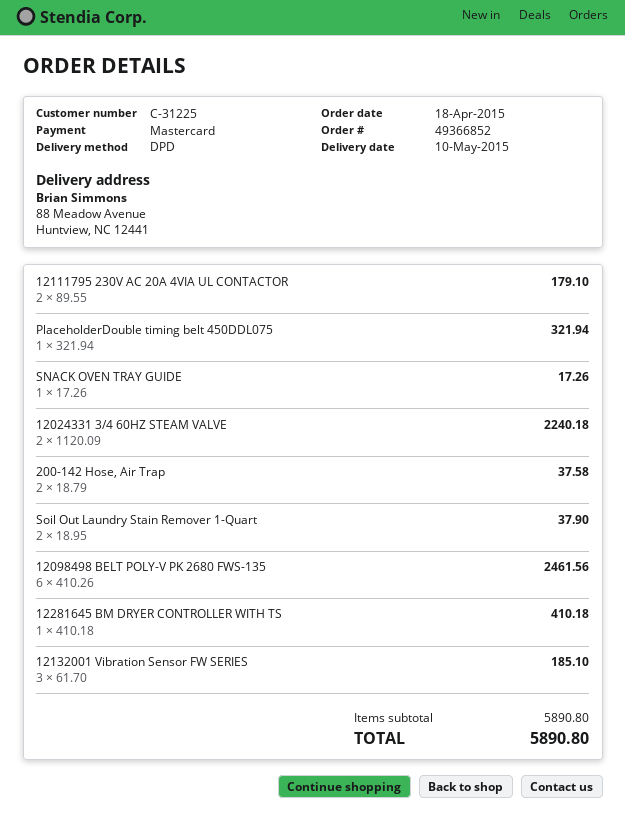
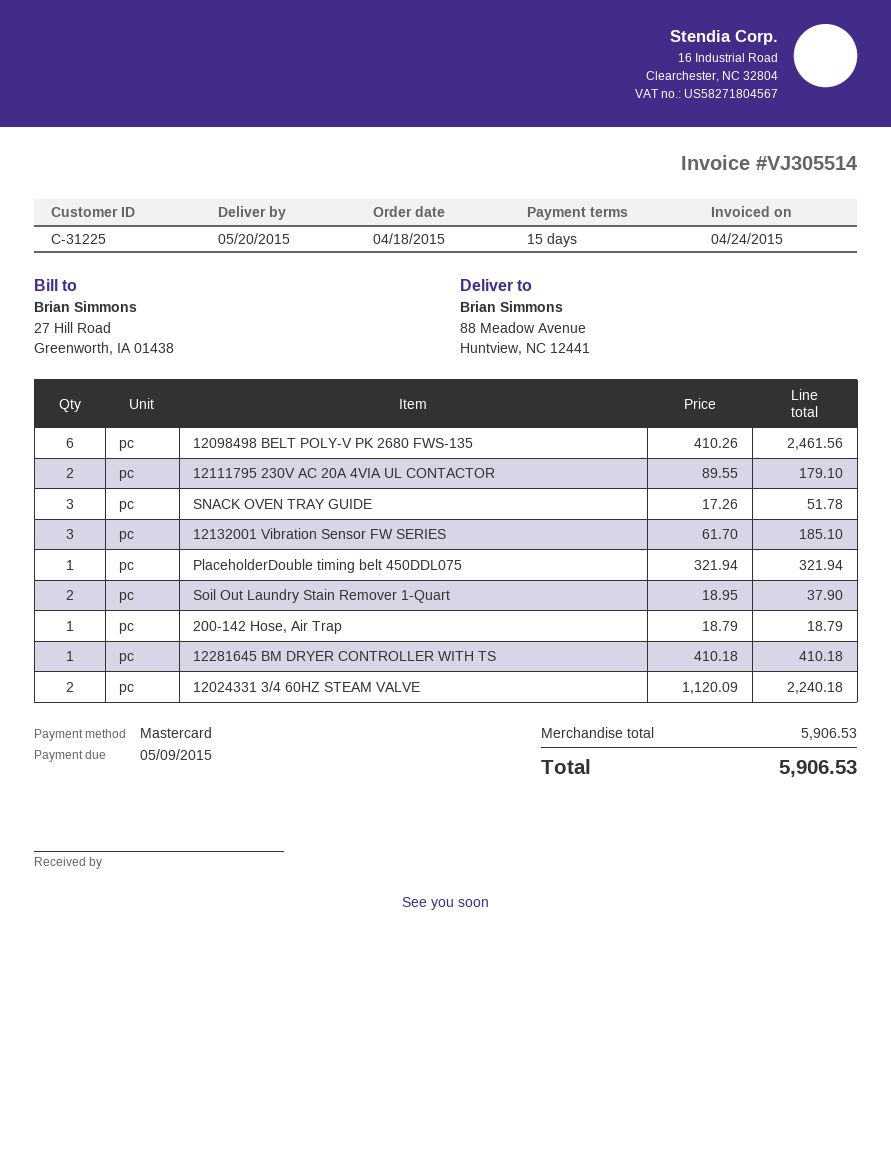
delivery date: 2015-05-10 -> 2015-05-20
SNACK OVEN TRAY GUIDE: 1 x 17.26 = 17.26 -> 3 x 17.26 = 51.78
200-142 Hose, Air Trap: 2 x 18.79 = 37.58 -> 1 x 18.79 = 18.79
subtotal: 5890.80 -> 5906.53
total: 5890.80 -> 5906.53

